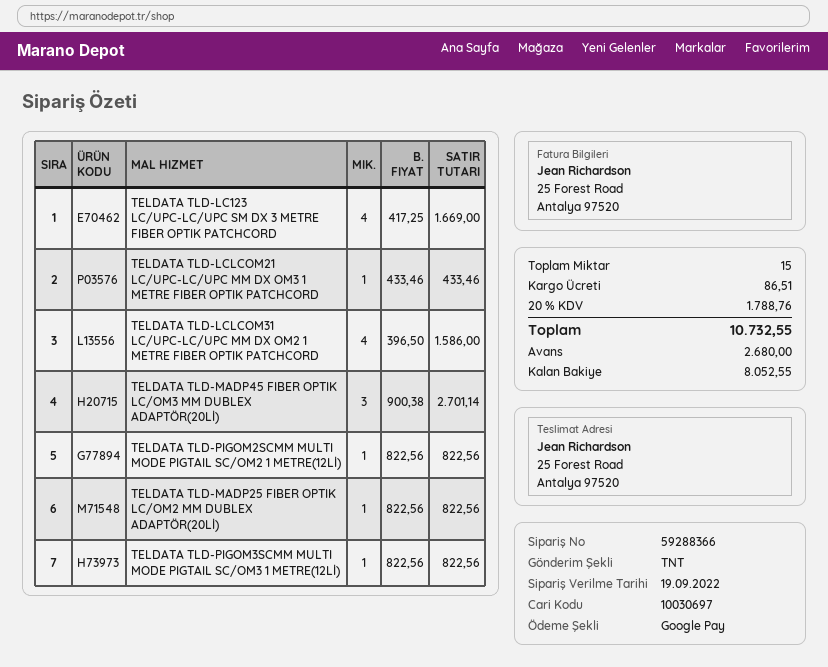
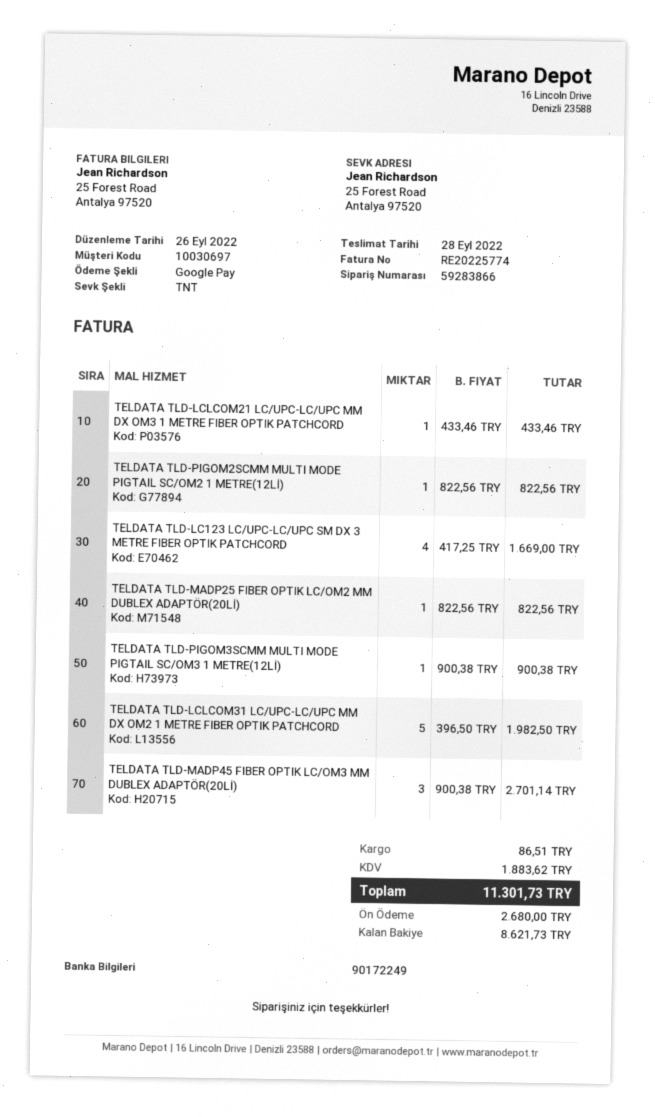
order number: 59288366 -> 59283866
TELDATA TLD-LCLCOM31 LC/UPC-LC/UPC MM DX OM2 1 METRE FIBER OPTIK PATCHCORD: 4 x 396.50 = 1586.00 -> 5 x 396.50 = 1982.50
TELDATA TLD-PIGOM3SCMM MULTI MODE PIGTAIL SC/OM3 1 METRE(12Lİ): 1 x 822.56 = 822.56 -> 1 x 900.38 = 900.38
tax: 1788.76 -> 1883.62
total: 10732.55 -> 11301.73
balance: 8052.55 -> 8621.73

